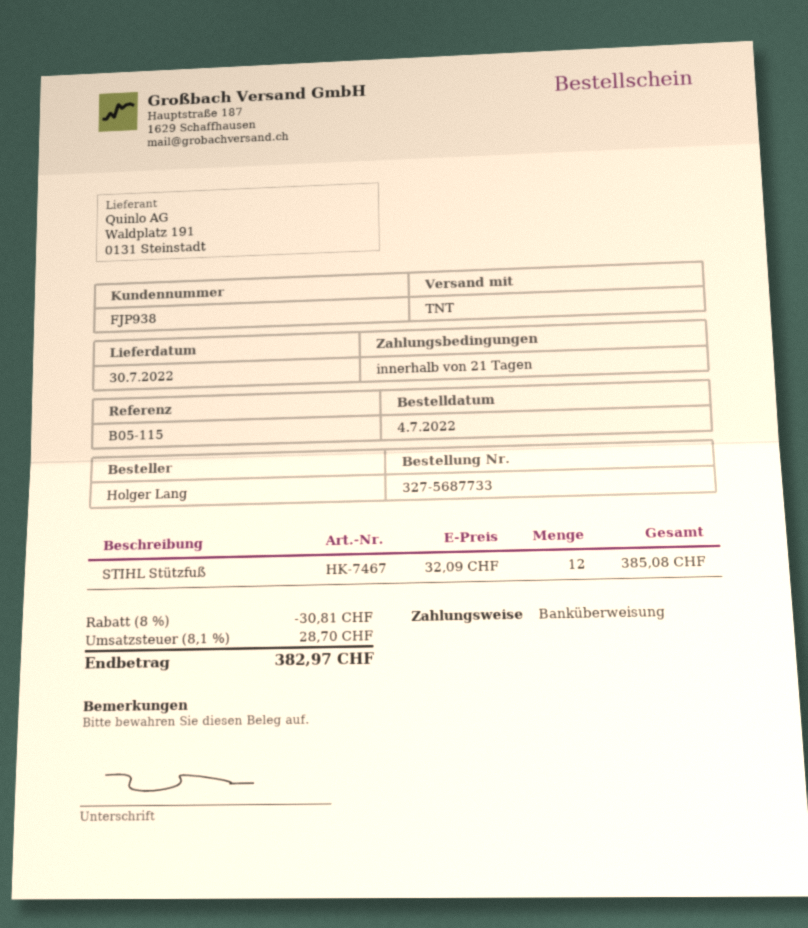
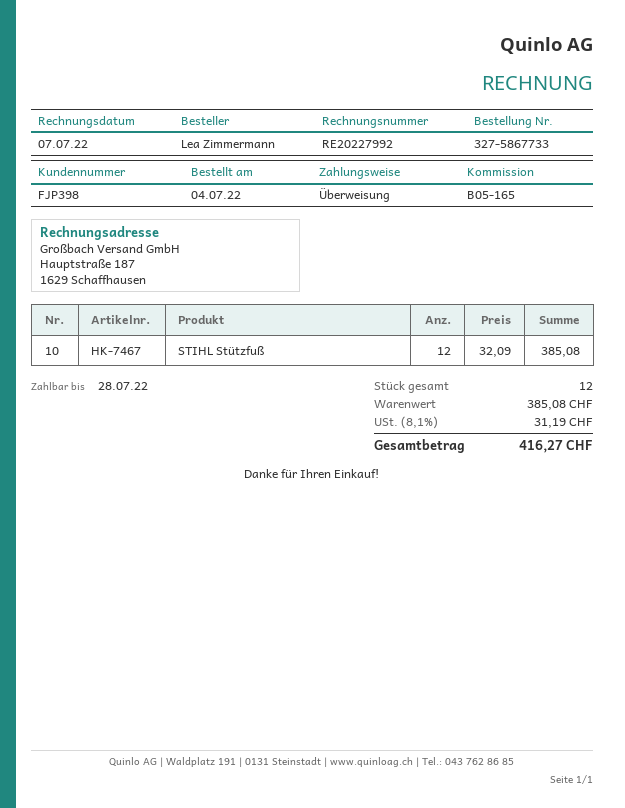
order number: 327-5687733 -> 327-5867733
customer number: FJP938 -> FJP398
reference: B05-115 -> B05-165
ordered by: Holger Lang -> Lea Zimmermann
discount: 8% = 30.81 -> none
tax: 8.1% = 28.70 -> 8.1% = 31.19
total: 382.97 -> 416.27

